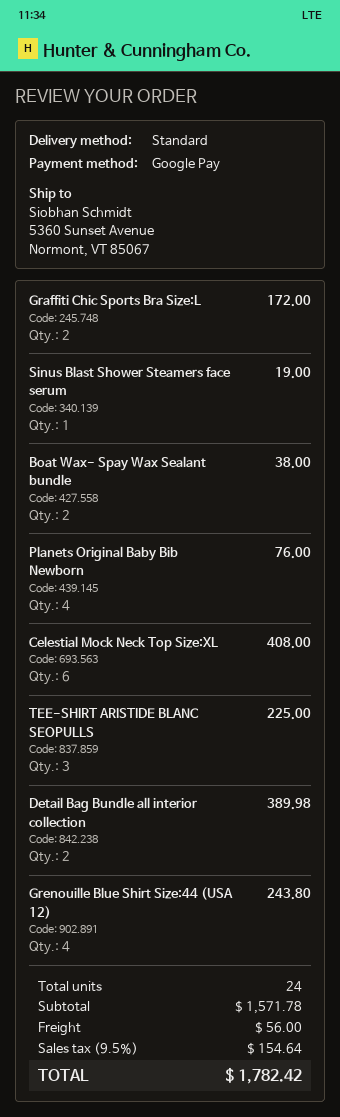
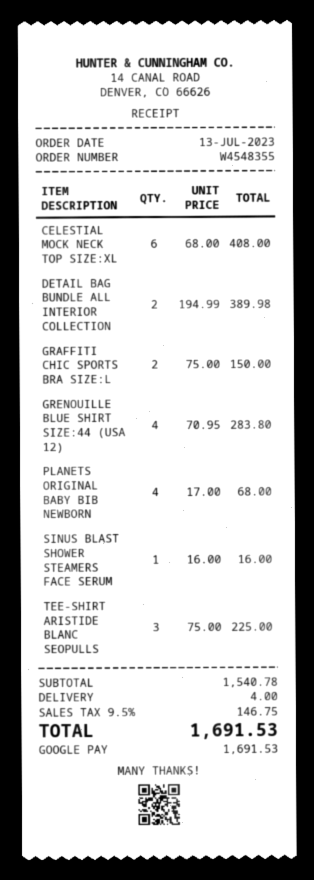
Graffiti Chic Sports Bra Size:L: 2 for 172.00 -> 2 for 150.00
Sinus Blast Shower Steamers face serum: 1 for 19.00 -> 1 for 16.00
Boat Wax- Spay Wax Sealant bundle: 2 for 38.00 -> none
Planets Original Baby Bib Newborn: 4 for 76.00 -> 4 for 68.00
Grenouille Blue Shirt Size:44 (USA 12): 4 for 243.80 -> 4 for 283.80
subtotal: 1571.78 -> 1540.78
shipping: 56.00 -> 4.00
tax: 9.5% = 154.64 -> 9.5% = 146.75
total: 1782.42 -> 1691.53

